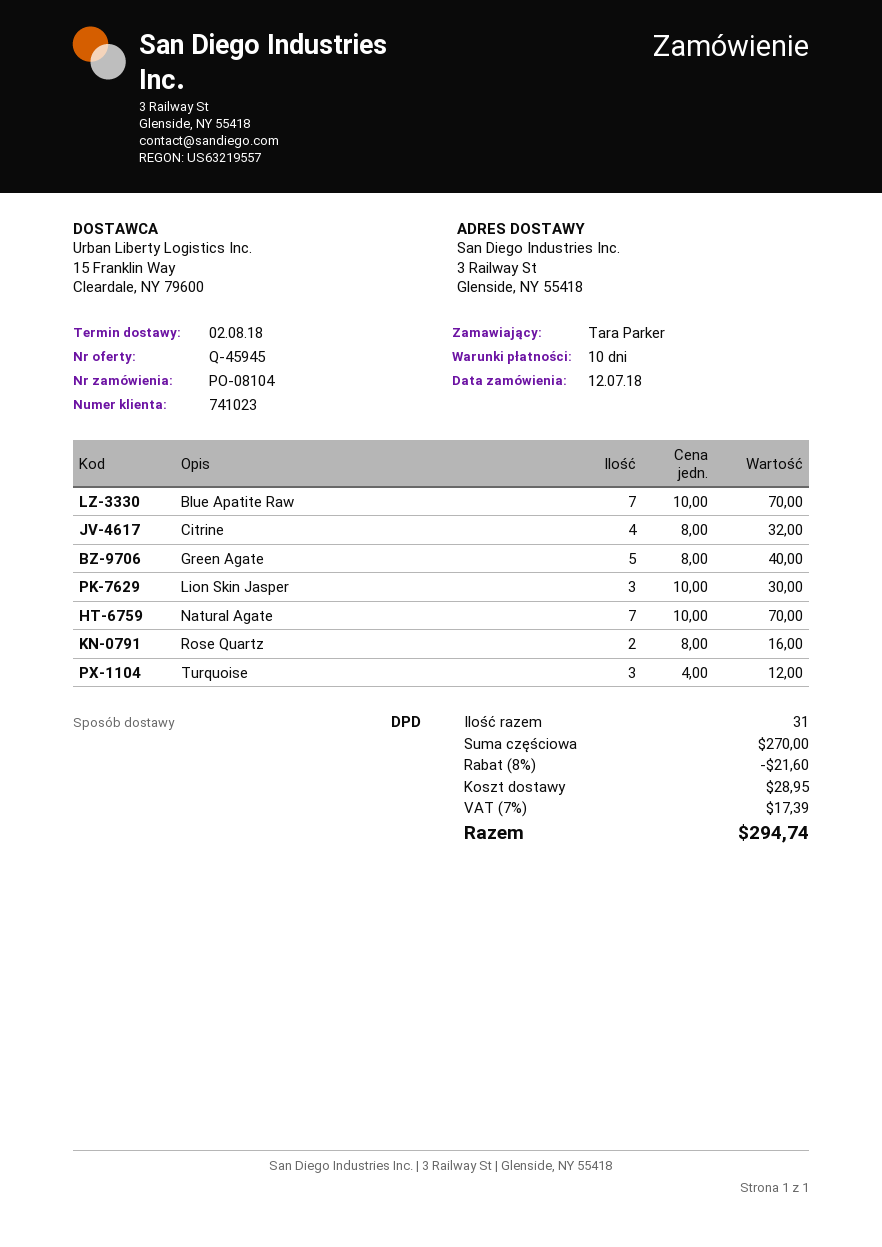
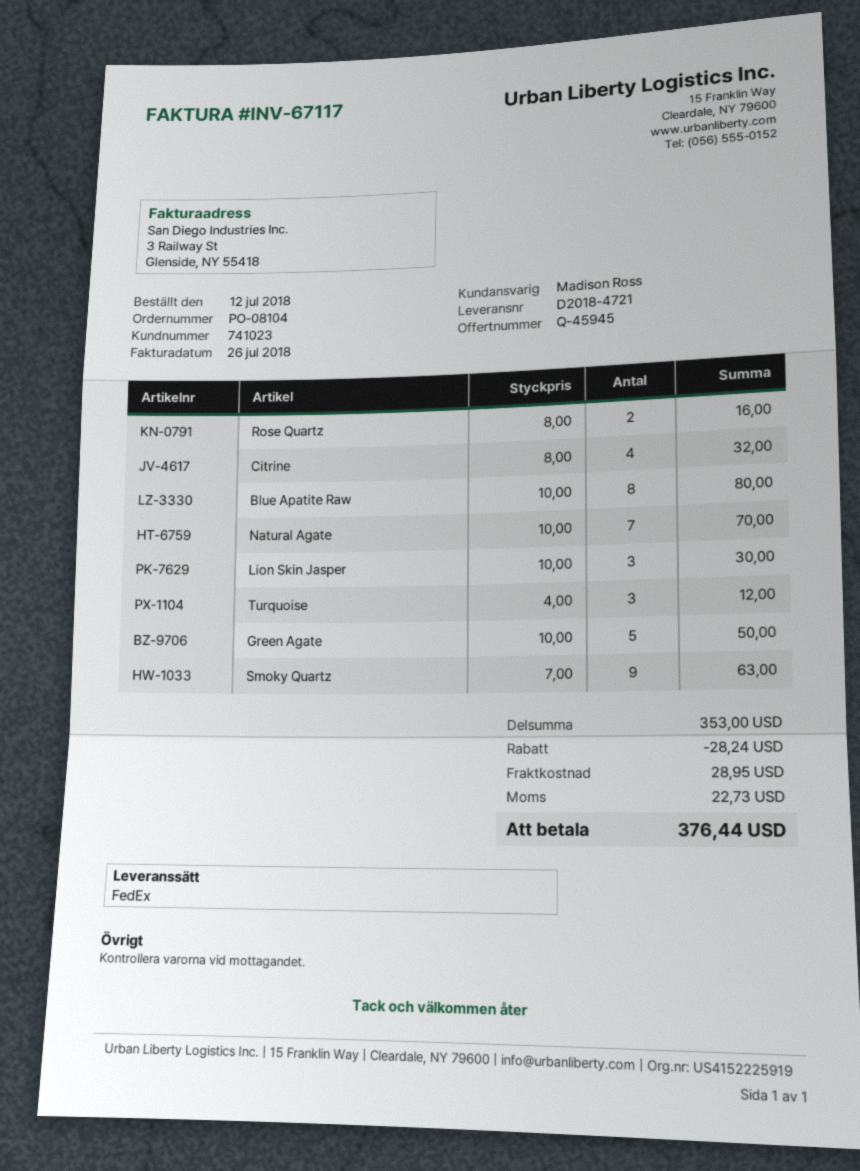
shipping method: DPD -> FedEx
Blue Apatite Raw: 7 x 10.00 = 70.00 -> 8 x 10.00 = 80.00
Green Agate: 5 x 8.00 = 40.00 -> 5 x 10.00 = 50.00
Smoky Quartz: none -> 9 x 7.00 = 63.00
subtotal: 270.00 -> 353.00
discount: 21.60 -> 28.24
tax: 17.39 -> 22.73
total: 294.74 -> 376.44

